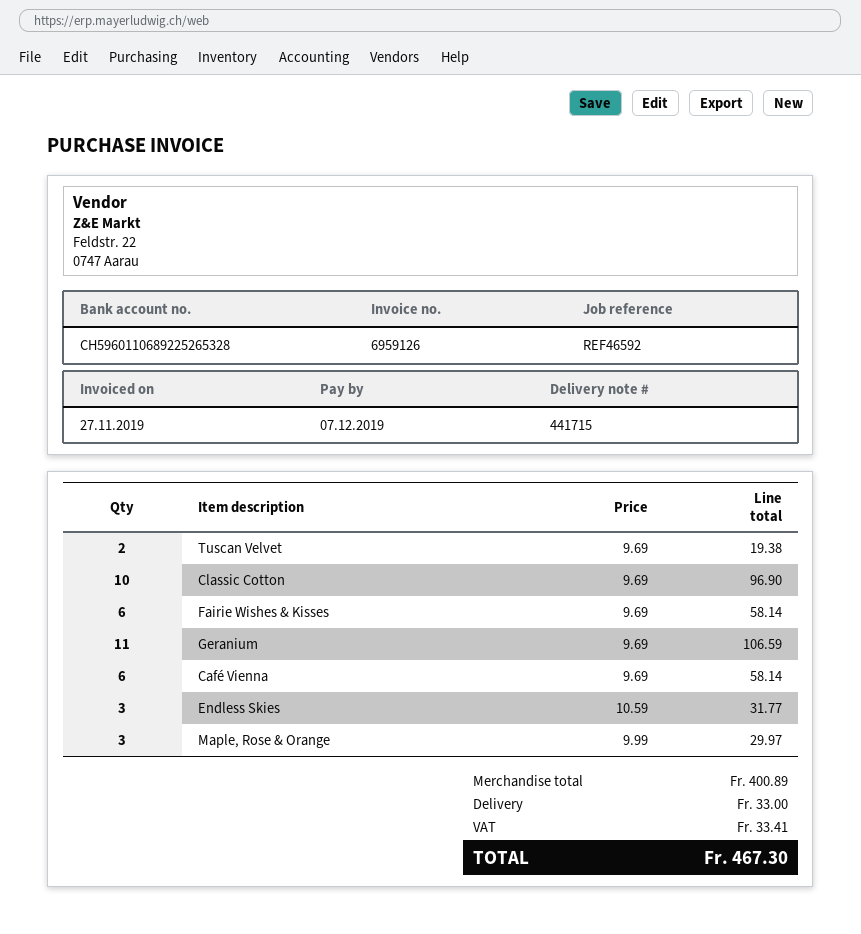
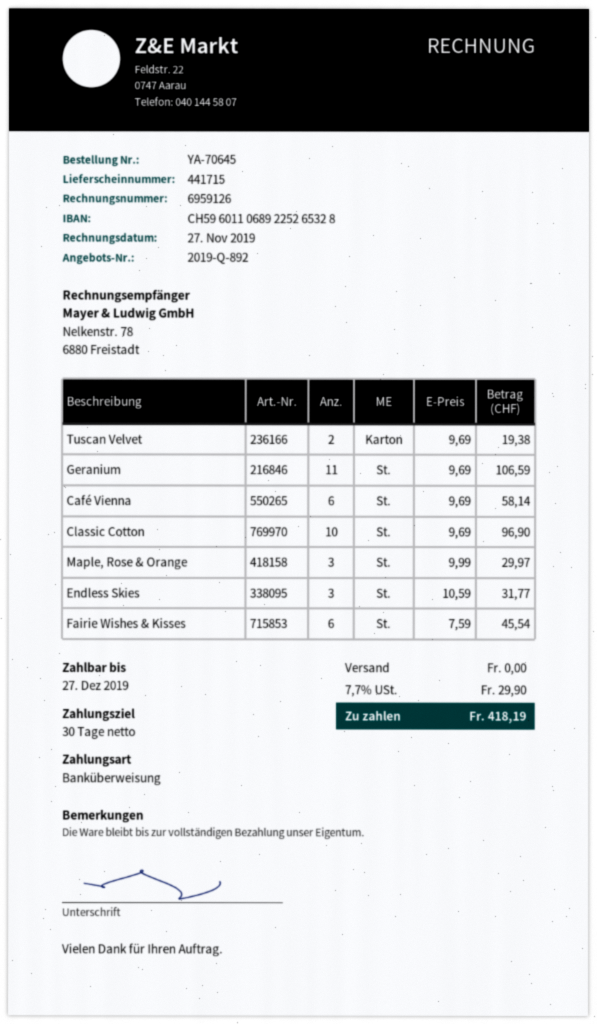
due date: 2019-12-07 -> 2019-12-27
Fairie Wishes & Kisses: 6 x 9.69 = 58.14 -> 6 x 7.59 = 45.54
shipping: 33.00 -> 0.00
tax: 33.41 -> 29.90
total: 467.30 -> 418.19

